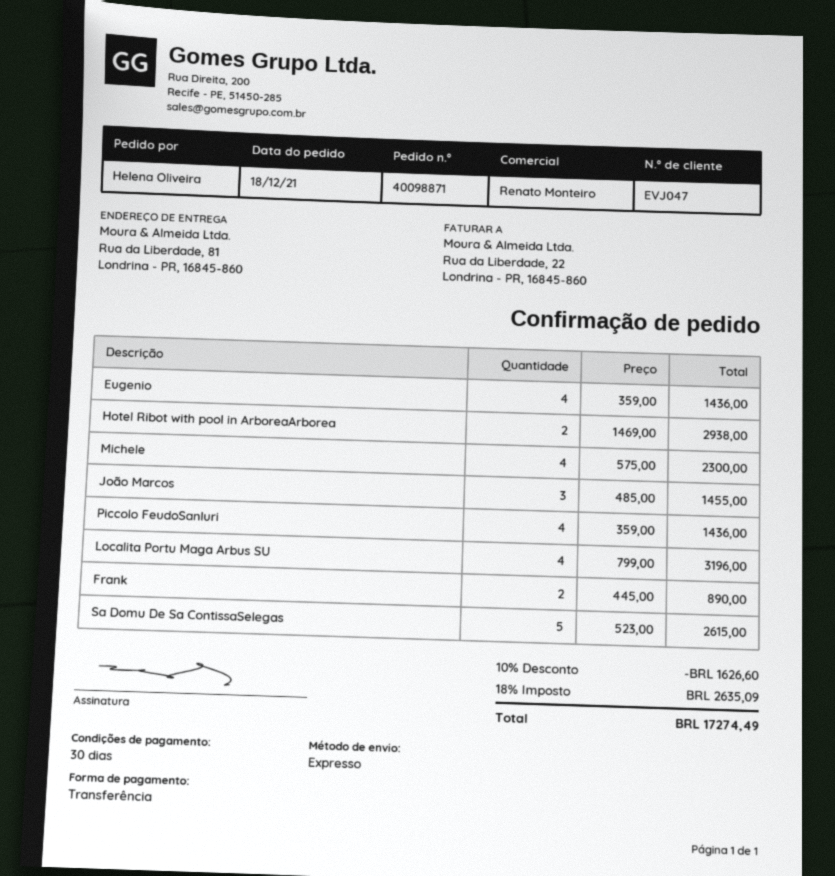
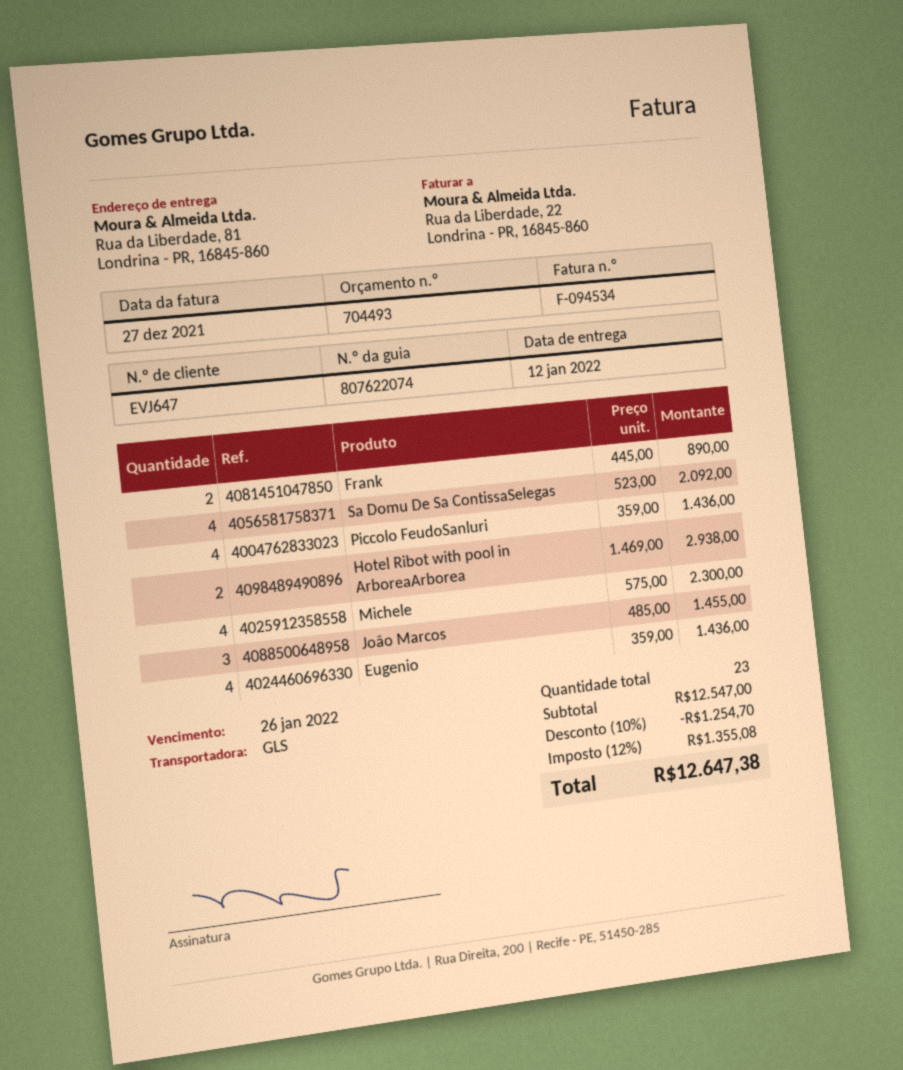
customer number: EVJ047 -> EVJ647
shipping method: express -> GLS
Localita Portu Maga Arbus SU: 4 x 799.00 = 3196.00 -> none
Sa Domu De Sa ContissaSelegas: 5 x 523.00 = 2615.00 -> 4 x 523.00 = 2092.00
discount: 10% = 1626.60 -> 10% = 1254.70
tax: 18% = 2635.09 -> 12% = 1355.08
total: 17274.49 -> 12647.38

